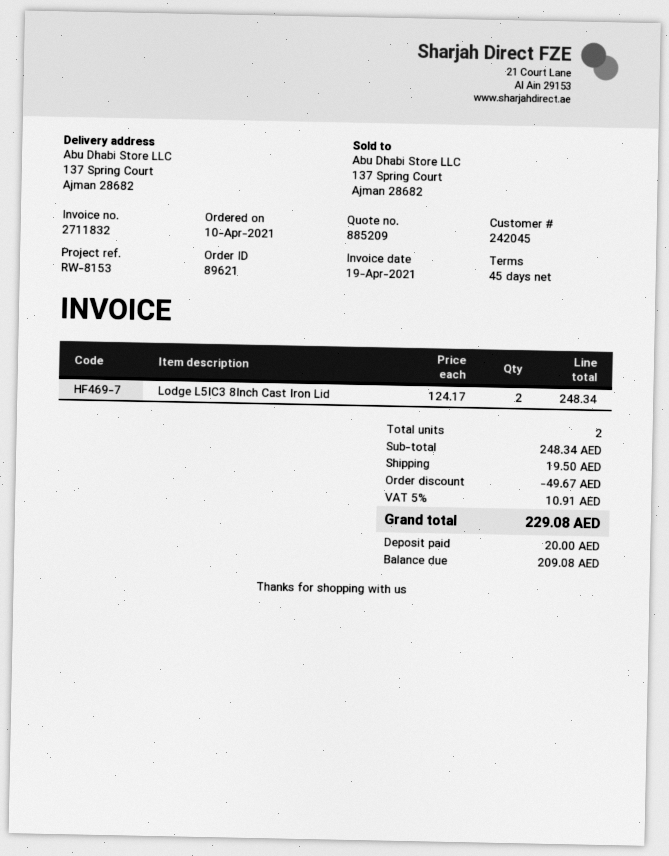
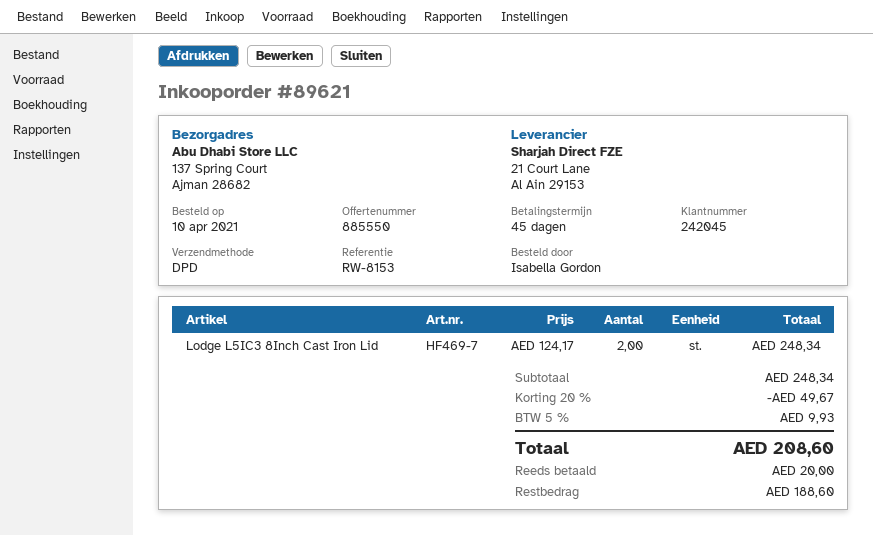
quote number: 885209 -> 885550
shipping: 19.50 -> none
tax: 5% = 10.91 -> 5% = 9.93
total: 229.08 -> 208.60
balance: 209.08 -> 188.60

